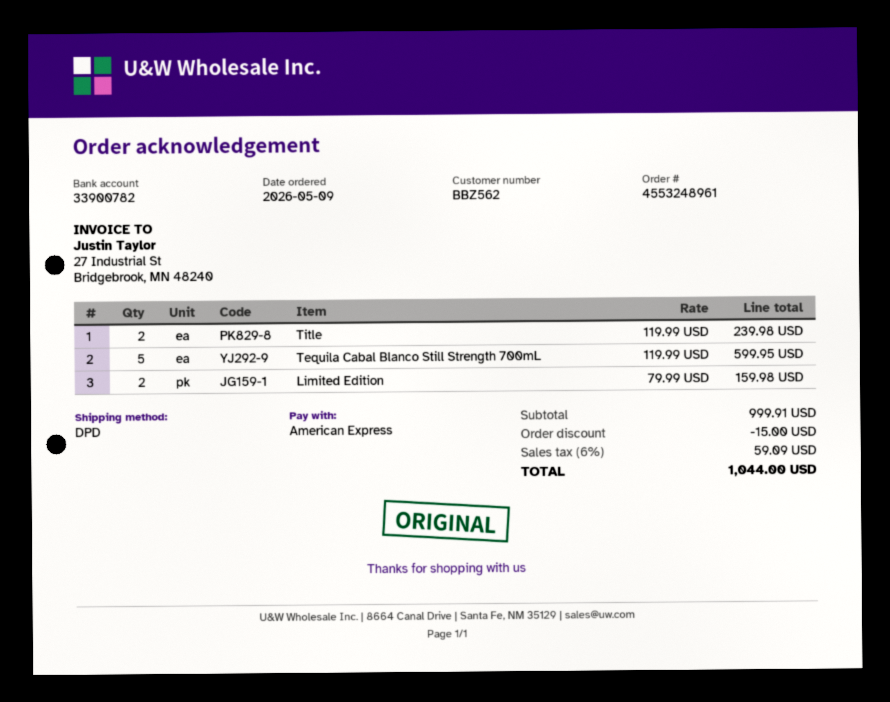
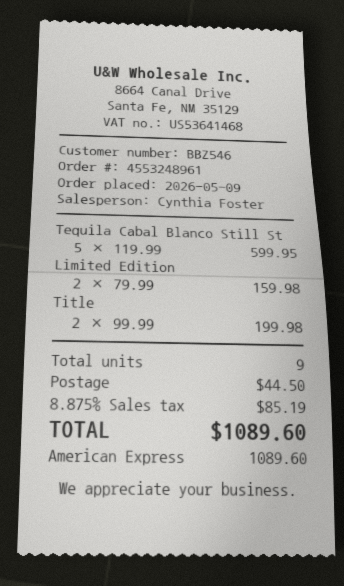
customer number: BBZ562 -> BBZ546
Title: 2 x 119.99 = 239.98 -> 2 x 99.99 = 199.98
discount: 15.00 -> none
shipping: none -> 44.50
tax: 6% = 59.09 -> 8.875% = 85.19
total: 1044.00 -> 1089.60

